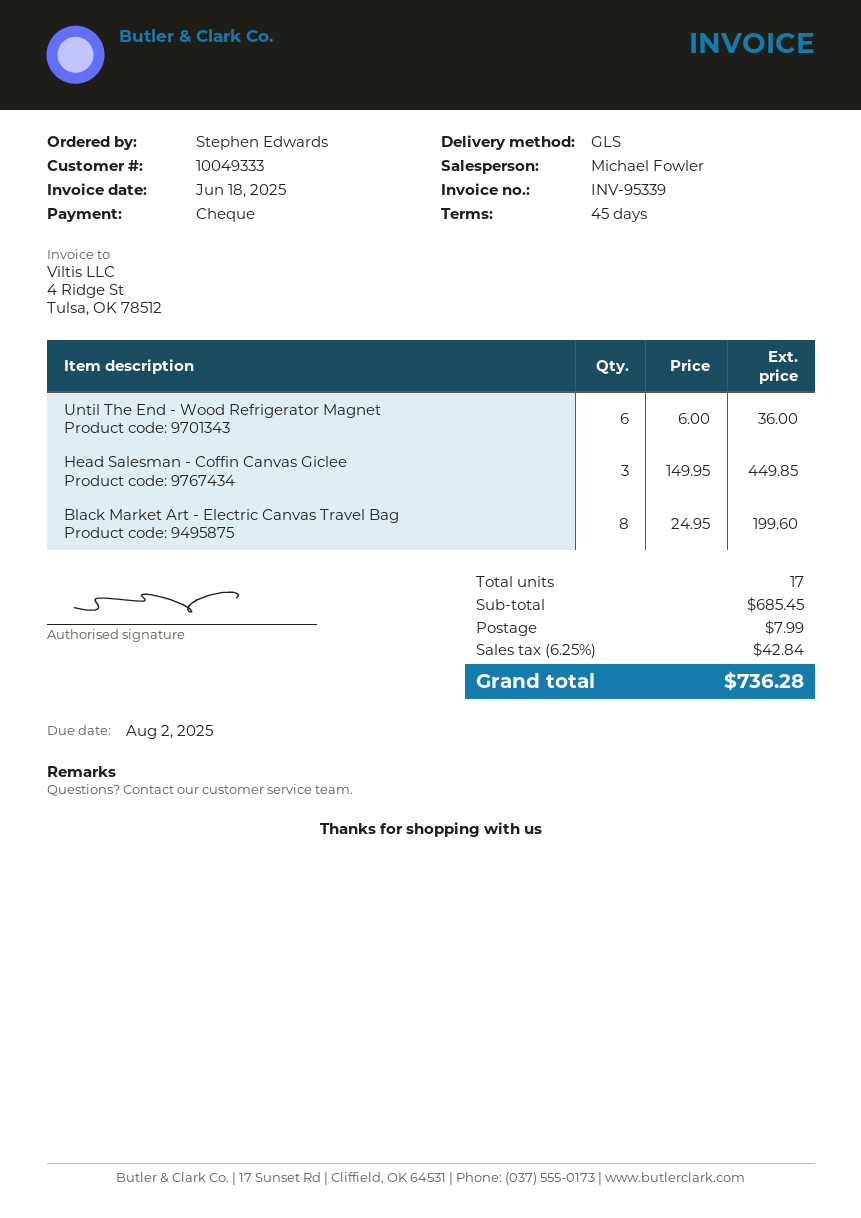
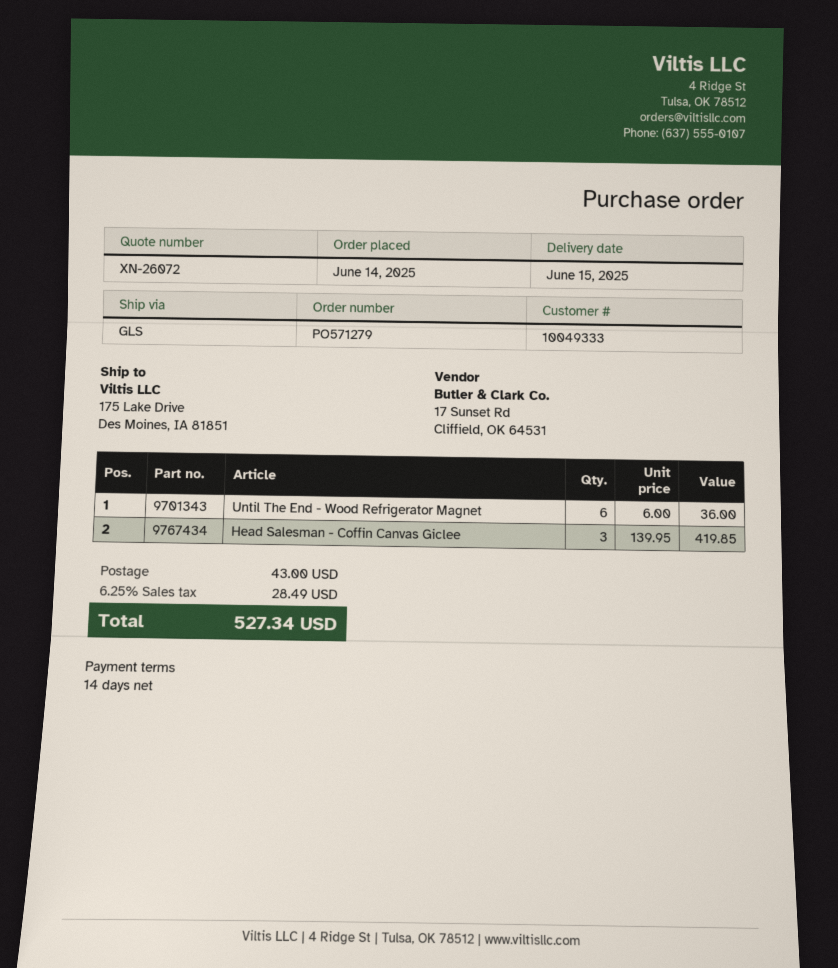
payment terms: 45 days -> 14 days
Head Salesman - Coffin Canvas Giclee: 3 x 149.95 = 449.85 -> 3 x 139.95 = 419.85
Black Market Art - Electric Canvas Travel Bag: 8 x 24.95 = 199.60 -> none
shipping: 7.99 -> 43.00
tax: 6.25% = 42.84 -> 6.25% = 28.49
total: 736.28 -> 527.34

